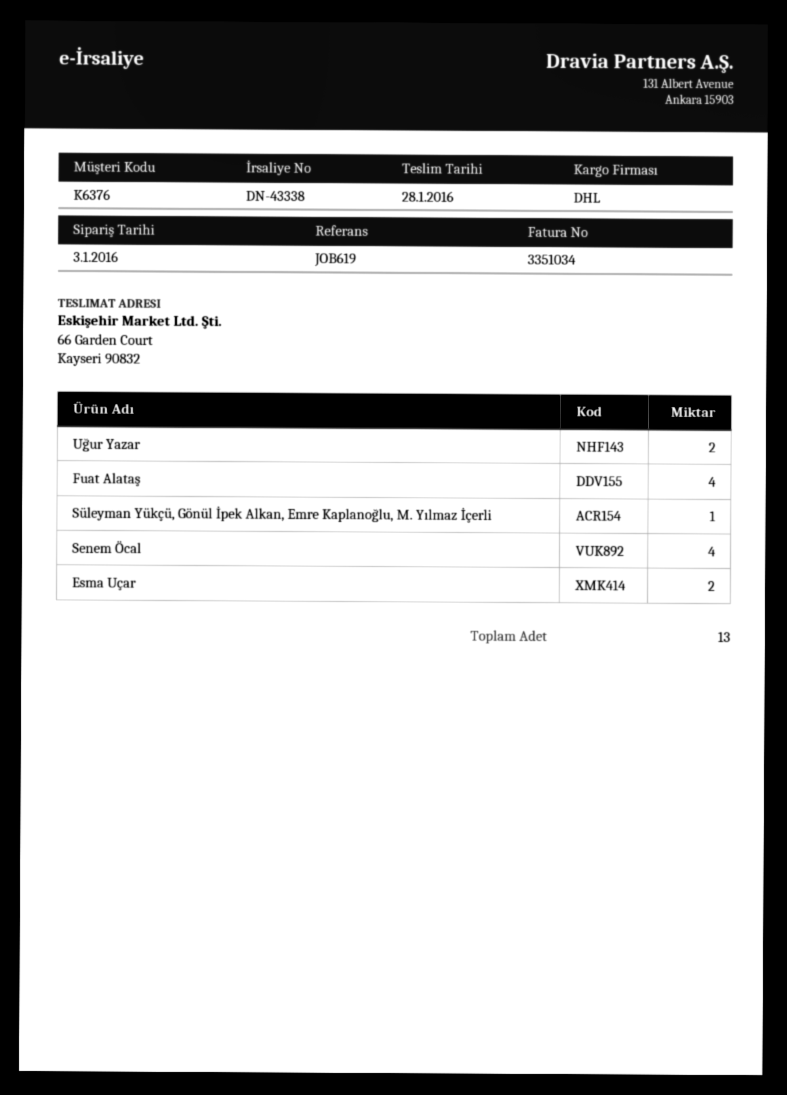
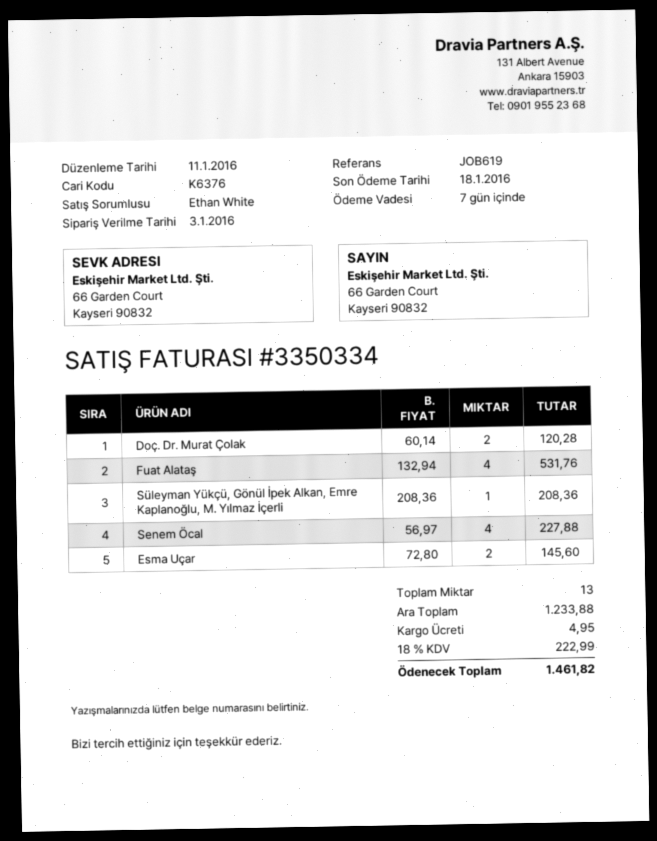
invoice number: 3351034 -> 3350334
Uğur Yazar: 2 -> none
Doç. Dr. Murat Çolak: none -> 2

